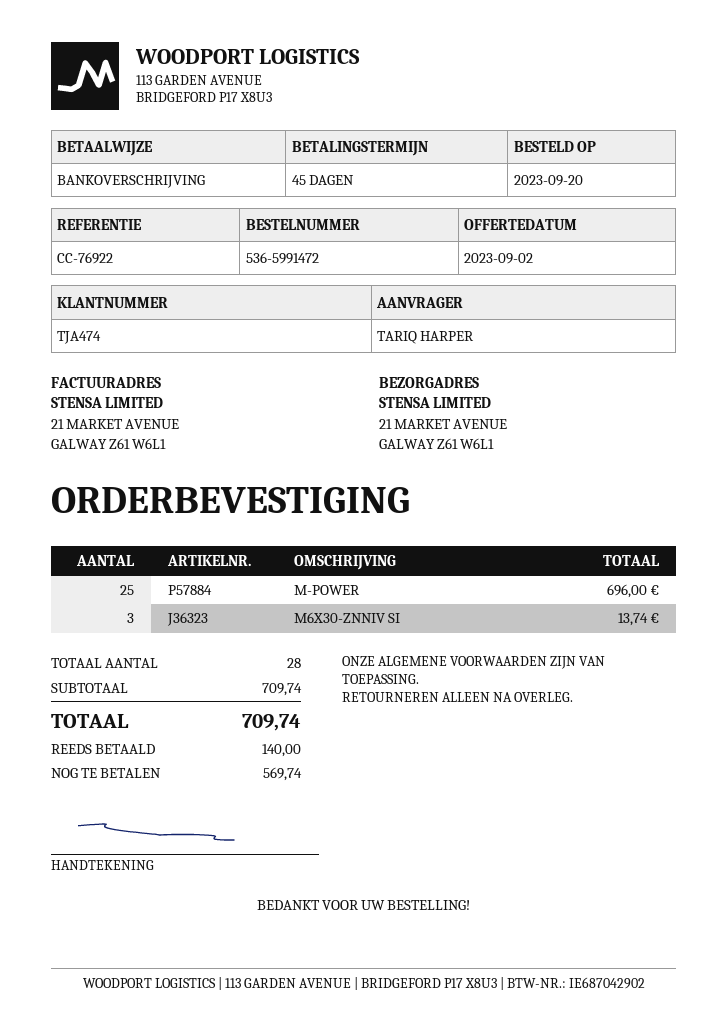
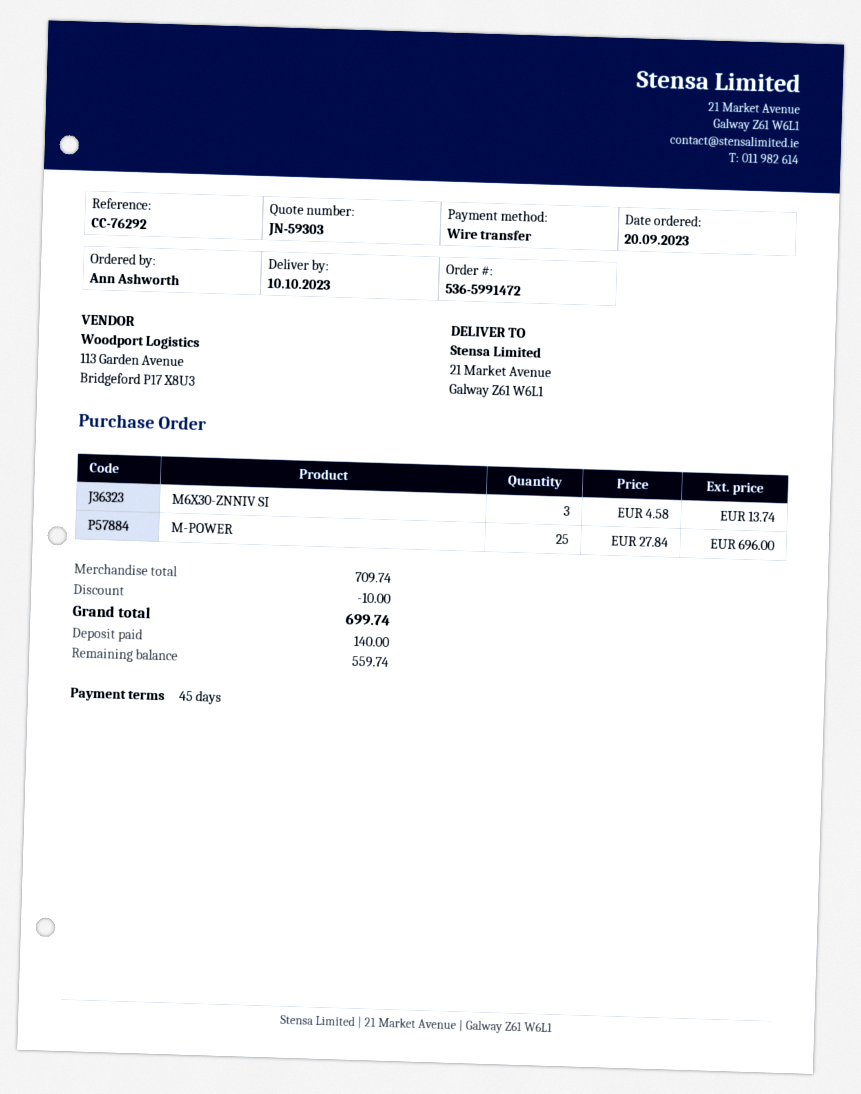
reference: CC-76922 -> CC-76292
ordered by: TARIQ HARPER -> Ann Ashworth
discount: none -> 10.00
total: 709.74 -> 699.74
balance: 569.74 -> 559.74

